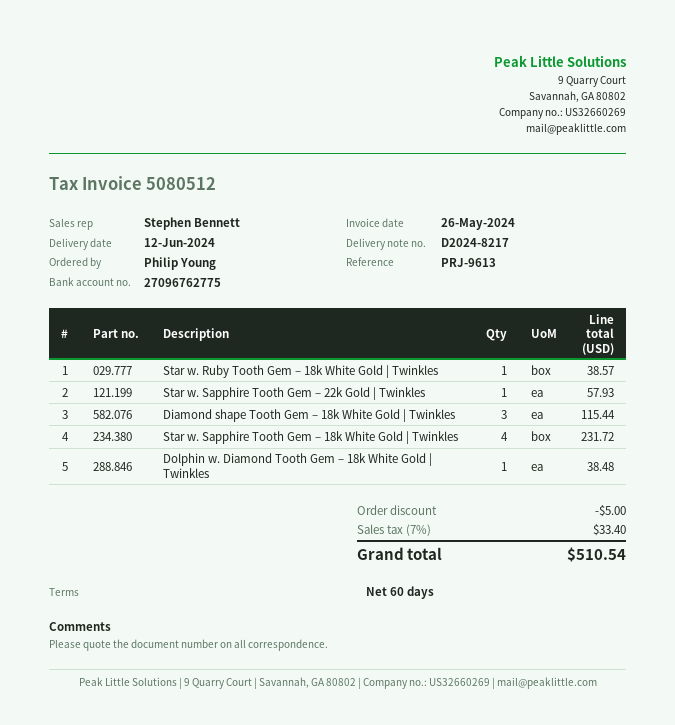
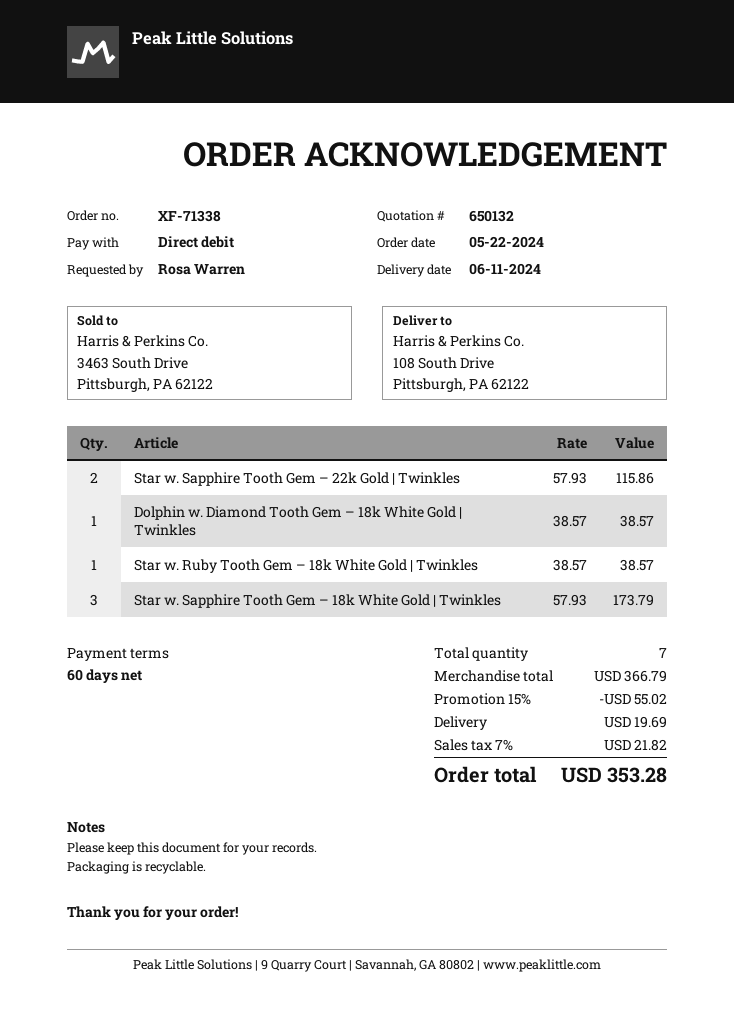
delivery date: 2024-06-12 -> 2024-06-11
ordered by: Philip Young -> Rosa Warren
Star w. Sapphire Tooth Gem – 22k Gold | Twinkles: 1 for 57.93 -> 2 for 115.86
Diamond shape Tooth Gem – 18k White Gold | Twinkles: 3 for 115.44 -> none
Star w. Sapphire Tooth Gem – 18k White Gold | Twinkles: 4 for 231.72 -> 3 for 173.79
Dolphin w. Diamond Tooth Gem – 18k White Gold | Twinkles: 1 for 38.48 -> 1 for 38.57
discount: 5.00 -> 55.02
shipping: none -> 19.69
tax: 7% = 33.40 -> 7% = 21.82
total: 510.54 -> 353.28

